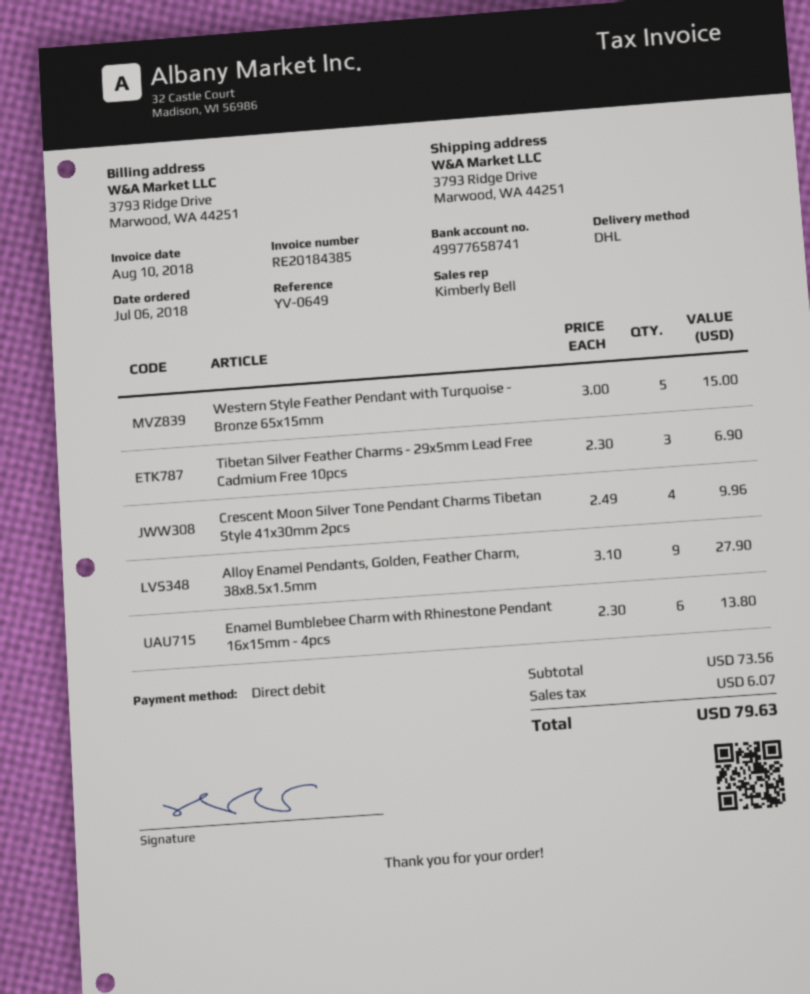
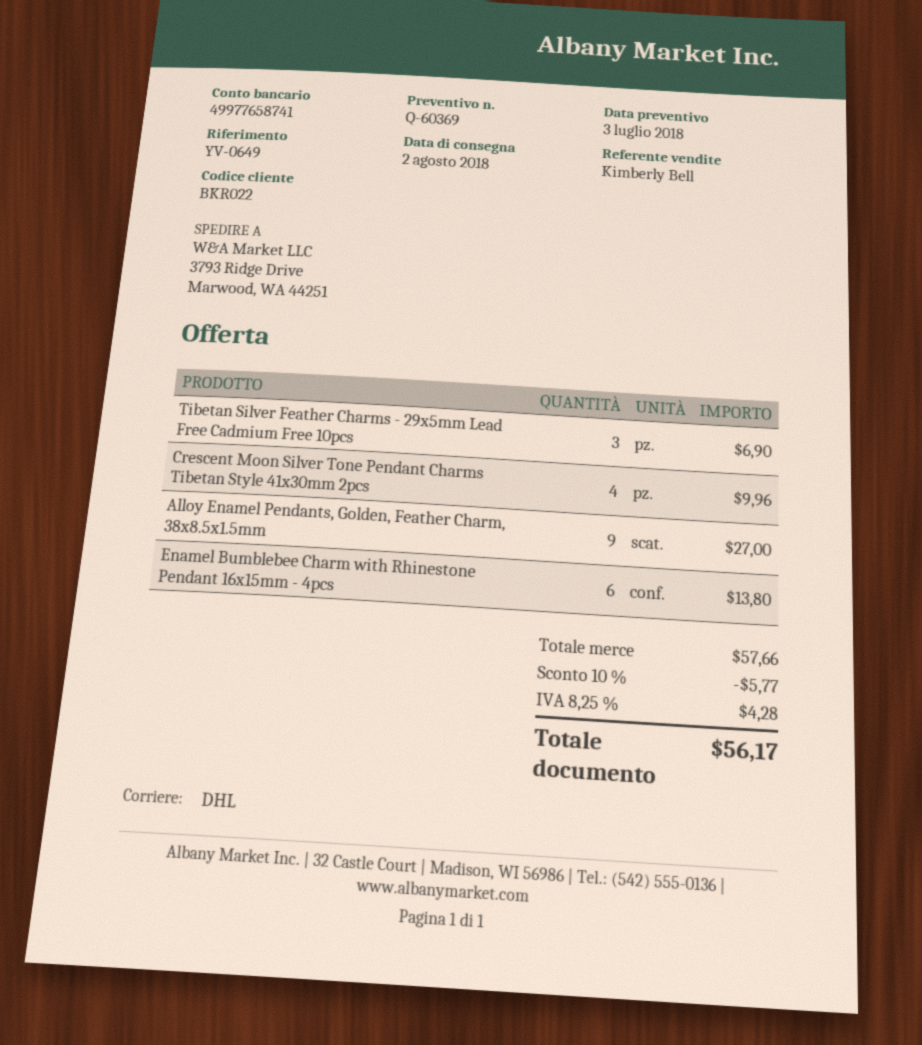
Western Style Feather Pendant with Turquoise - Bronze 65x15mm: 5 for 15.00 -> none
Alloy Enamel Pendants, Golden, Feather Charm, 38x8.5x1.5mm: 9 for 27.90 -> 9 for 27.00
subtotal: 73.56 -> 57.66
discount: none -> 10% = 5.77
tax: 6.07 -> 4.28
total: 79.63 -> 56.17

